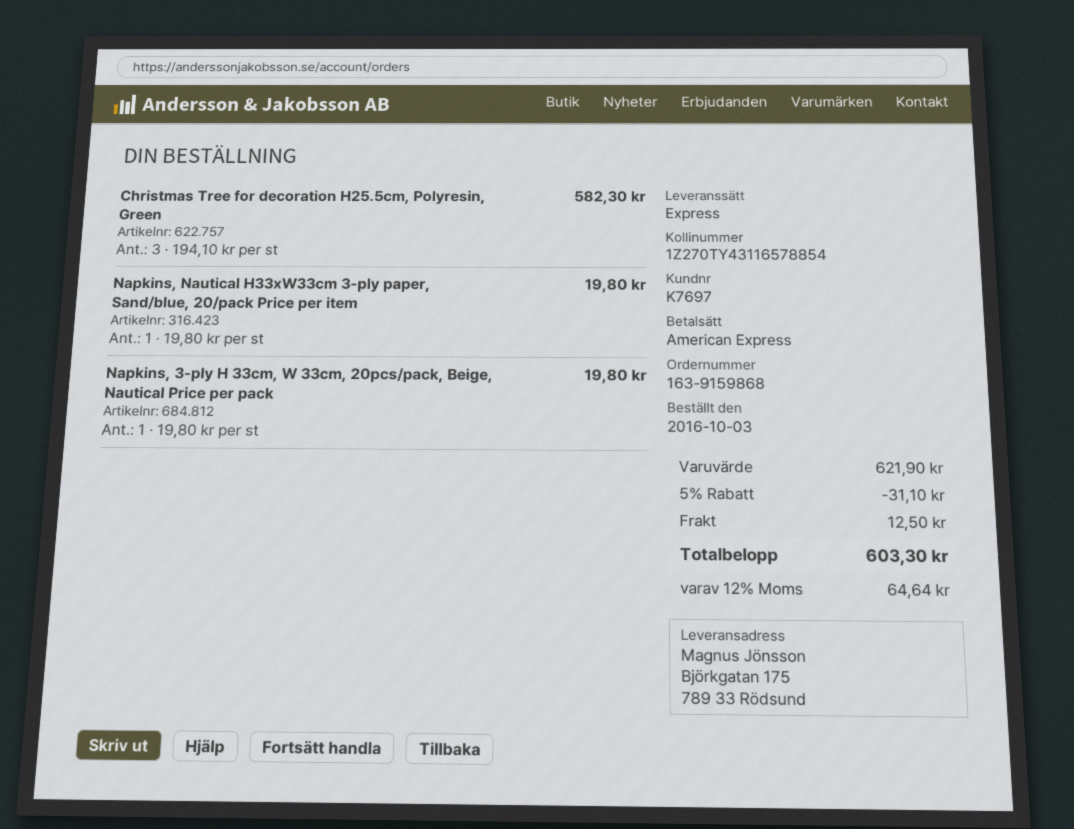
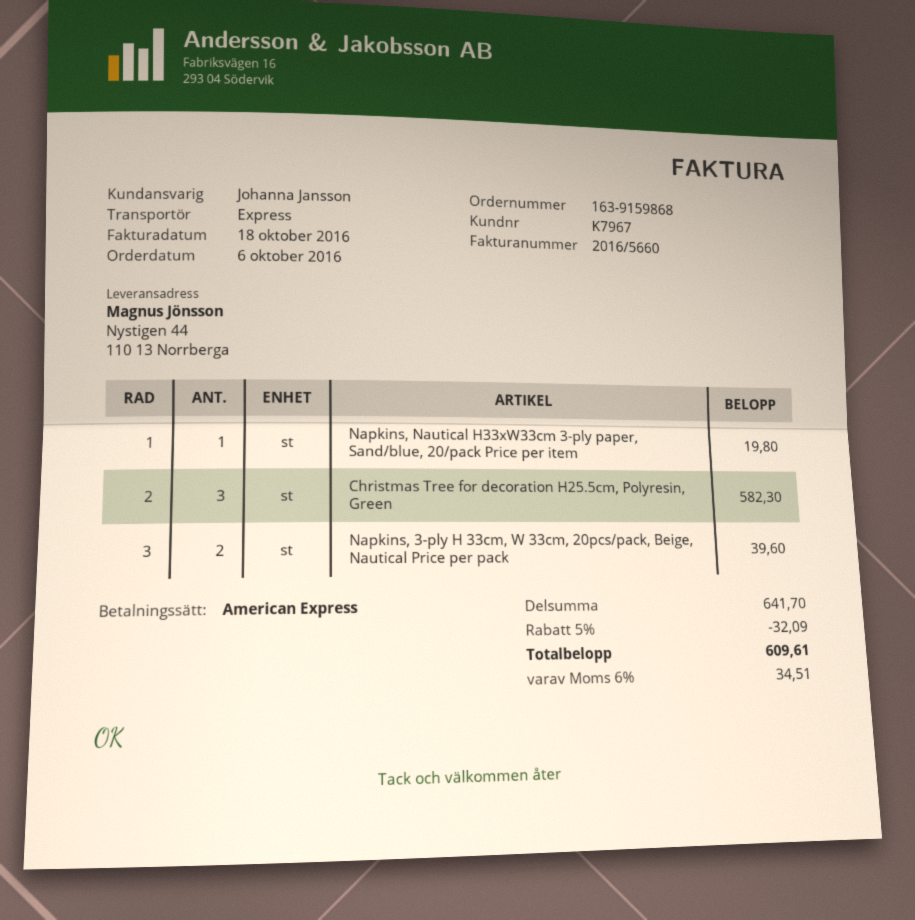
order date: 2016-10-03 -> 2016-10-06
customer number: K7697 -> K7967
ship to: Björkgatan 175, 789 33 Rödsund -> Nystigen 44, 110 13 Norrberga
Napkins, 3-ply H 33cm, W 33cm, 20pcs/pack, Beige, Nautical Price per pack: 1 for 19.80 -> 2 for 39.60
subtotal: 621.90 -> 641.70
discount: 5% = 31.10 -> 5% = 32.09
shipping: 12.50 -> none
tax: 12% = 64.64 -> 6% = 34.51
total: 603.30 -> 609.61

